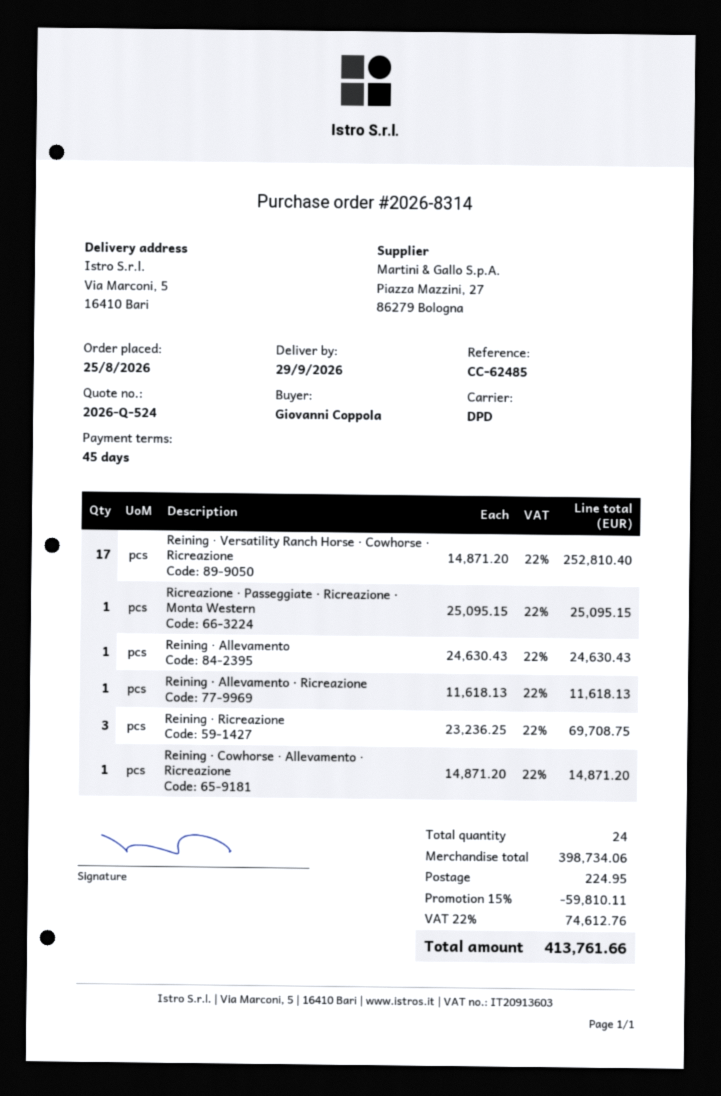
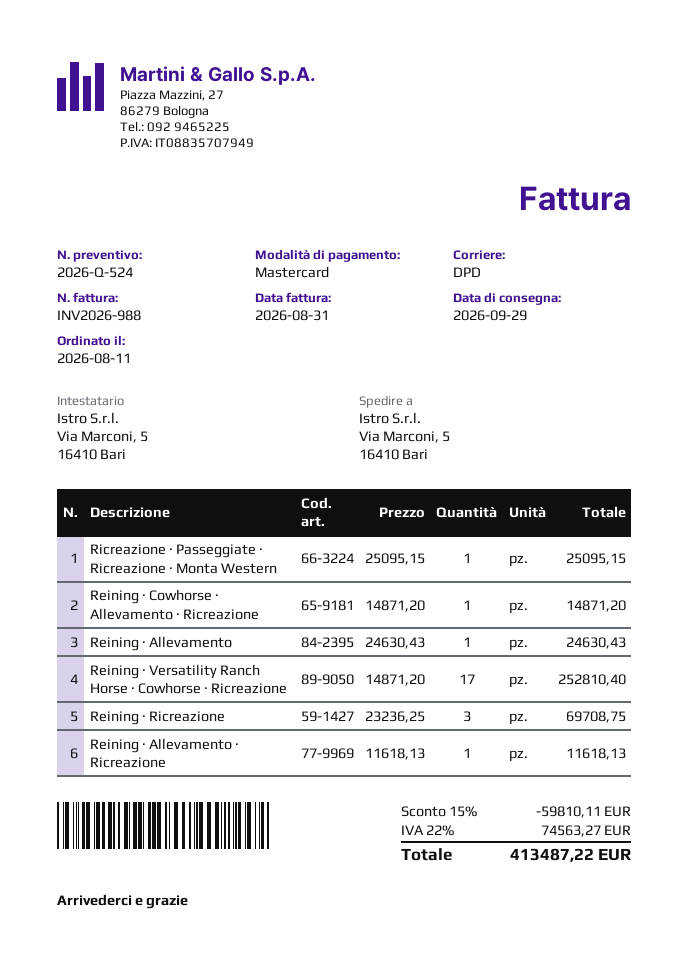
order date: 2026-08-25 -> 2026-08-11
shipping: 224.95 -> none
tax: 22% = 74612.76 -> 22% = 74563.27
total: 413761.66 -> 413487.22

